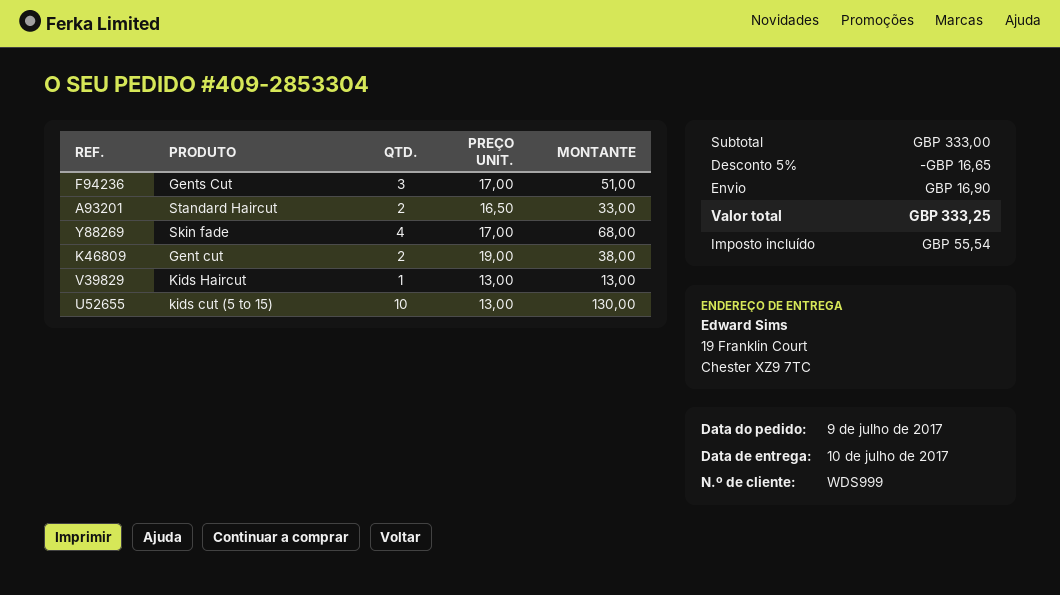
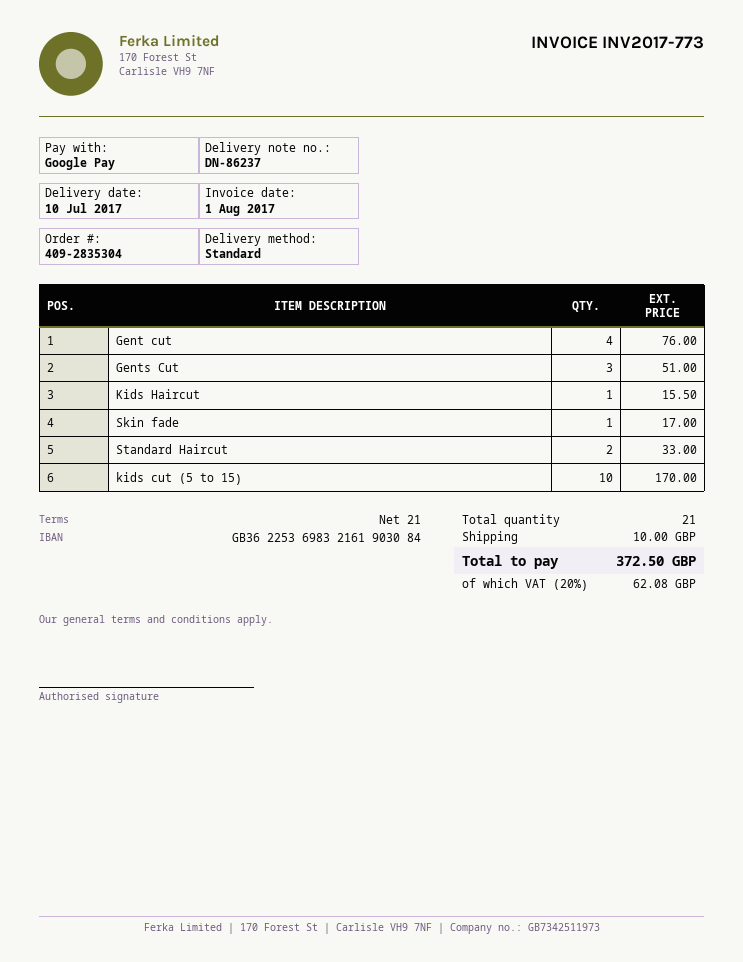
order number: 409-2853304 -> 409-2835304
Skin fade: 4 for 68.00 -> 1 for 17.00
Gent cut: 2 for 38.00 -> 4 for 76.00
Kids Haircut: 1 for 13.00 -> 1 for 15.50
kids cut (5 to 15): 10 for 130.00 -> 10 for 170.00
discount: 5% = 16.65 -> none
shipping: 16.90 -> 10.00
tax: 55.54 -> 62.08
total: 333.25 -> 372.50

